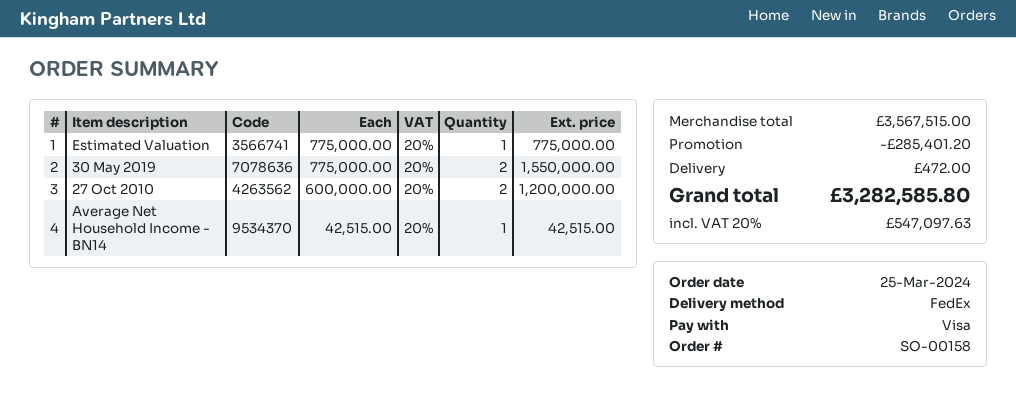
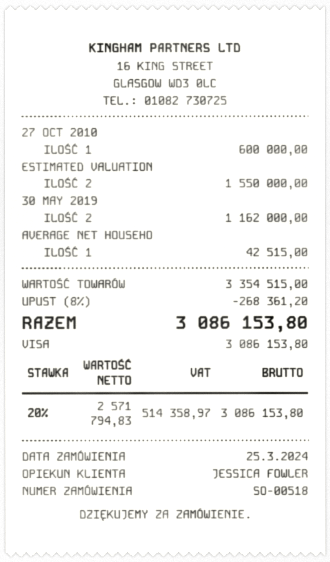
order number: SO-00158 -> SO-00518
Estimated Valuation: 1 for 775000.00 -> 2 for 1550000.00
30 May 2019: 2 for 1550000.00 -> 2 for 1162000.00
27 Oct 2010: 2 for 1200000.00 -> 1 for 600000.00
subtotal: 3567515.00 -> 3354515.00
discount: 285401.20 -> 268361.20
shipping: 472.00 -> none
tax: 20% = 547097.63 -> 20% = 514358.97
total: 3282585.80 -> 3086153.80

